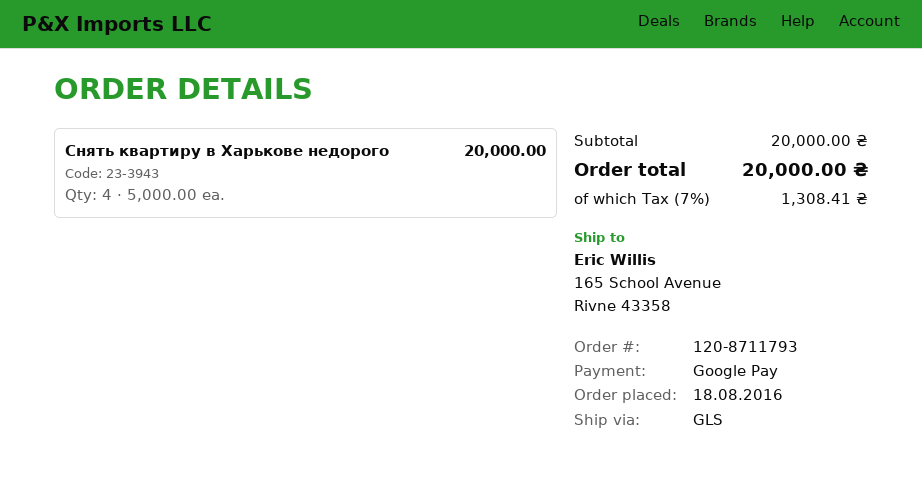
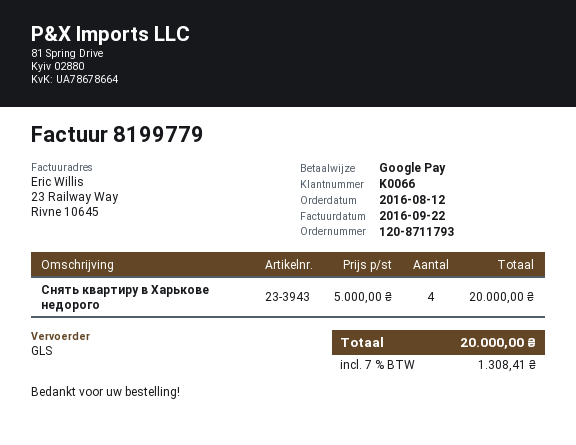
order date: 2016-08-18 -> 2016-08-12

